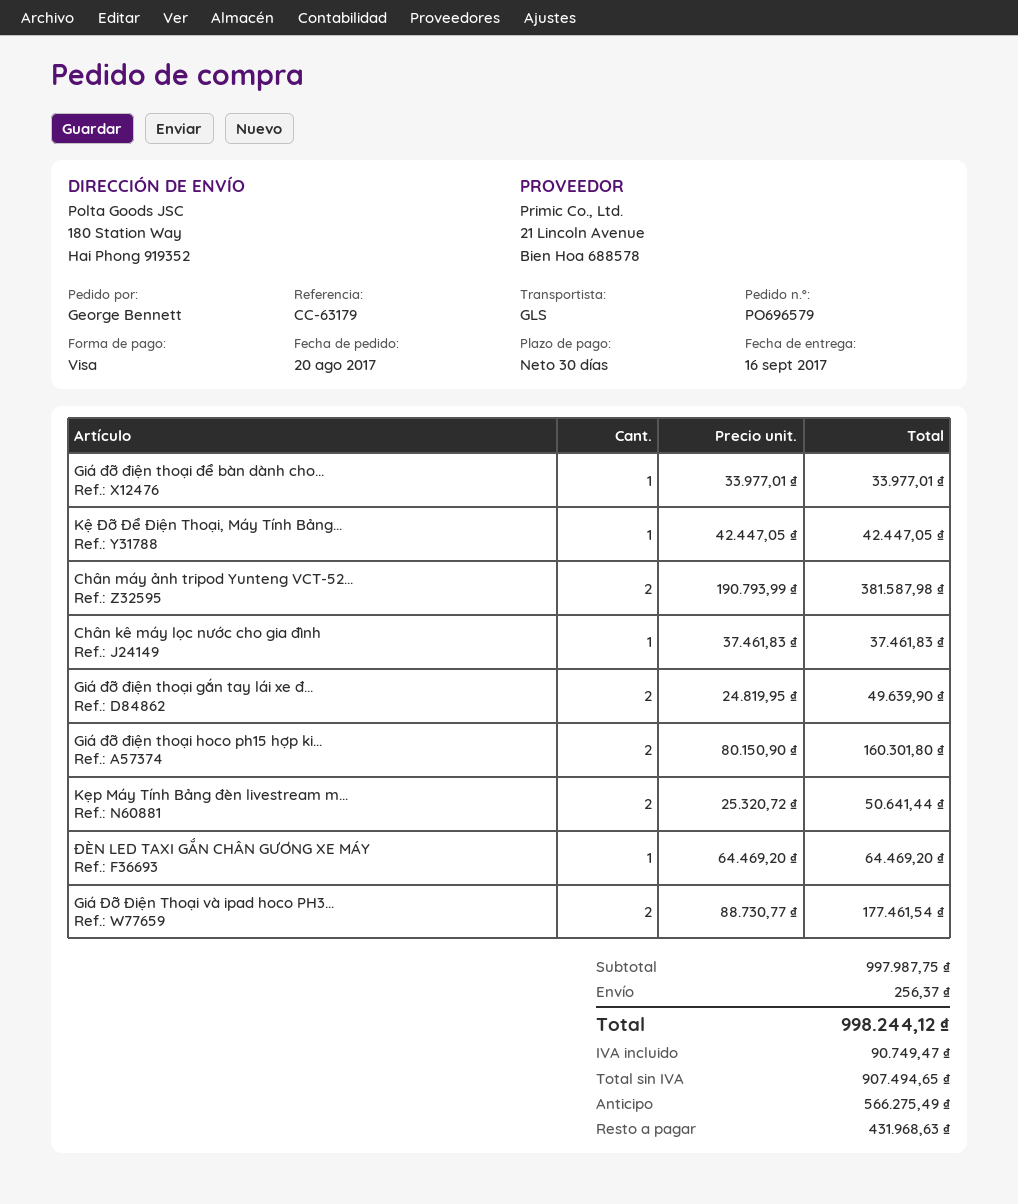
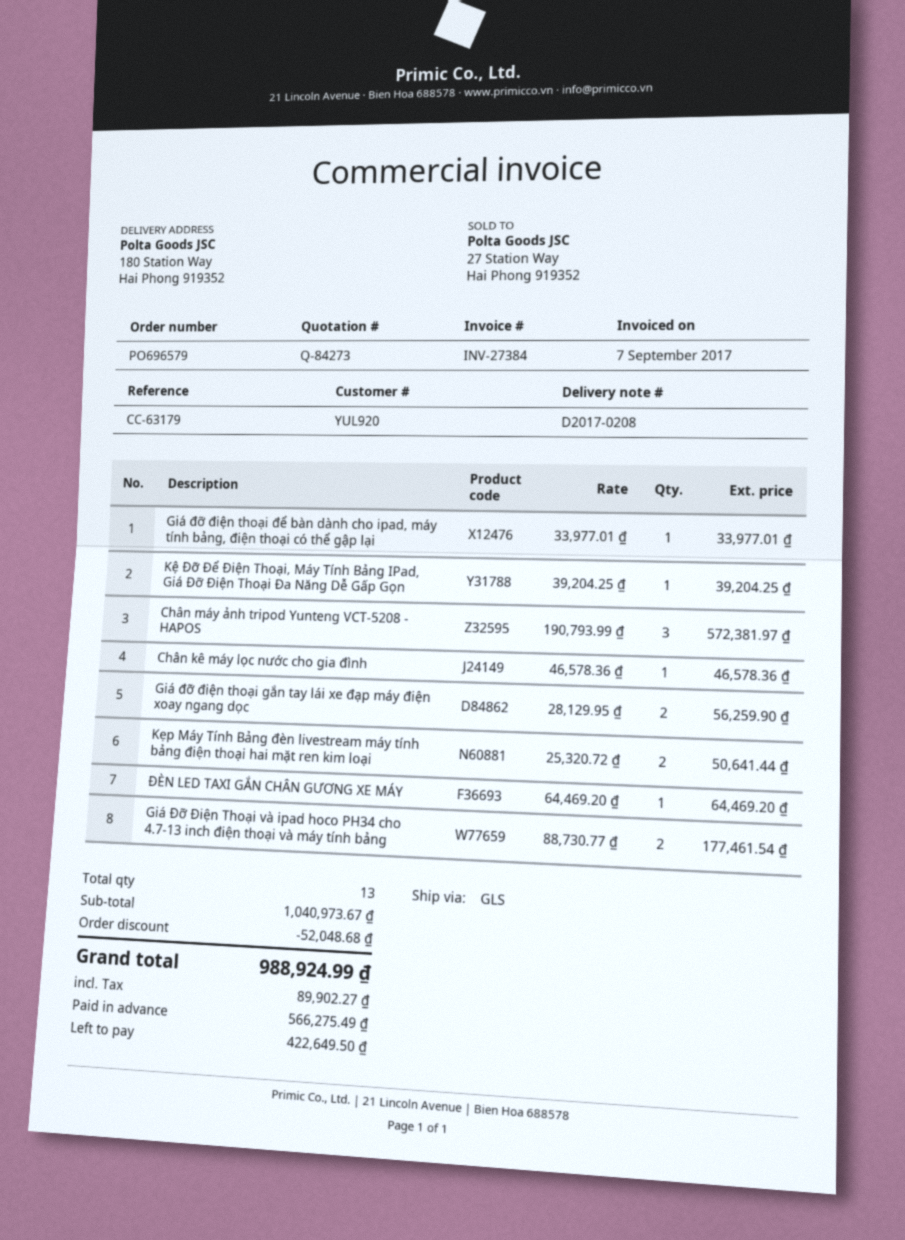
Kệ Đỡ Để Điện Thoại, Máy Tính Bảng...: 1 x 42447.05 = 42447.05 -> 1 x 39204.25 = 39204.25
Chân máy ảnh tripod Yunteng VCT-52...: 2 x 190793.99 = 381587.98 -> 3 x 190793.99 = 572381.97
Chân kê máy lọc nước cho gia đình: 1 x 37461.83 = 37461.83 -> 1 x 46578.36 = 46578.36
Giá đỡ điện thoại gắn tay lái xe đ...: 2 x 24819.95 = 49639.90 -> 2 x 28129.95 = 56259.90
Giá đỡ điện thoại hoco ph15 hợp ki...: 2 x 80150.90 = 160301.80 -> none
subtotal: 997987.75 -> 1040973.67
discount: none -> 52048.68
shipping: 256.37 -> none
tax: 90749.47 -> 89902.27
total: 998244.12 -> 988924.99
balance: 431968.63 -> 422649.50

